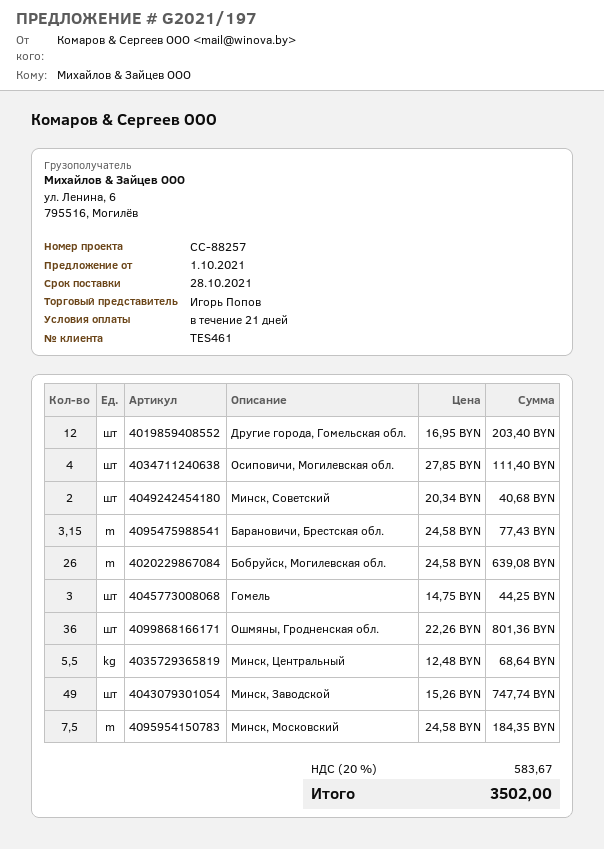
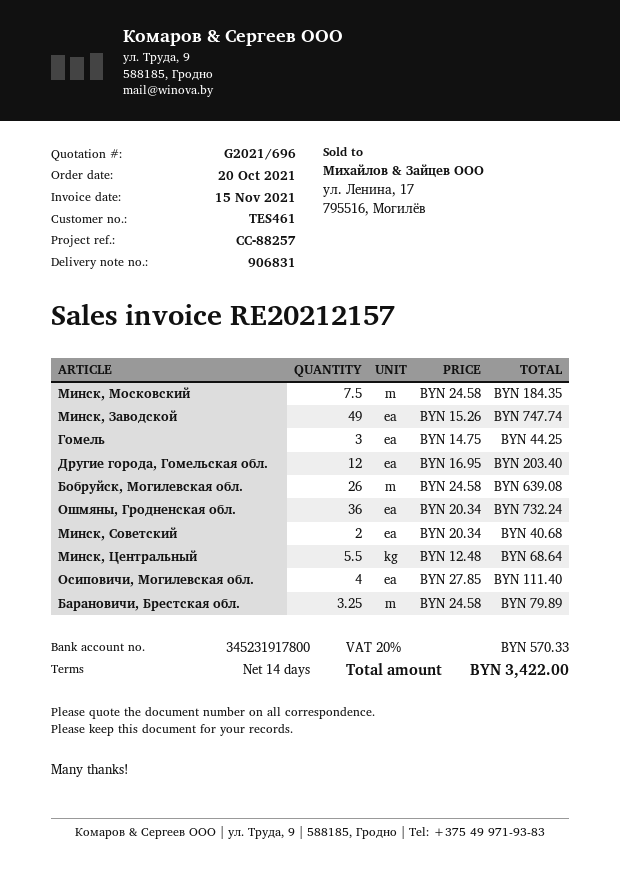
quote number: G2021/197 -> G2021/696
payment terms: 21 days -> 14 days
Барановичи, Брестская обл.: 3.15 x 24.58 = 77.43 -> 3.25 x 24.58 = 79.89
Ошмяны, Гродненская обл.: 36 x 22.26 = 801.36 -> 36 x 20.34 = 732.24
tax: 20% = 583.67 -> 20% = 570.33
total: 3502.00 -> 3422.00

